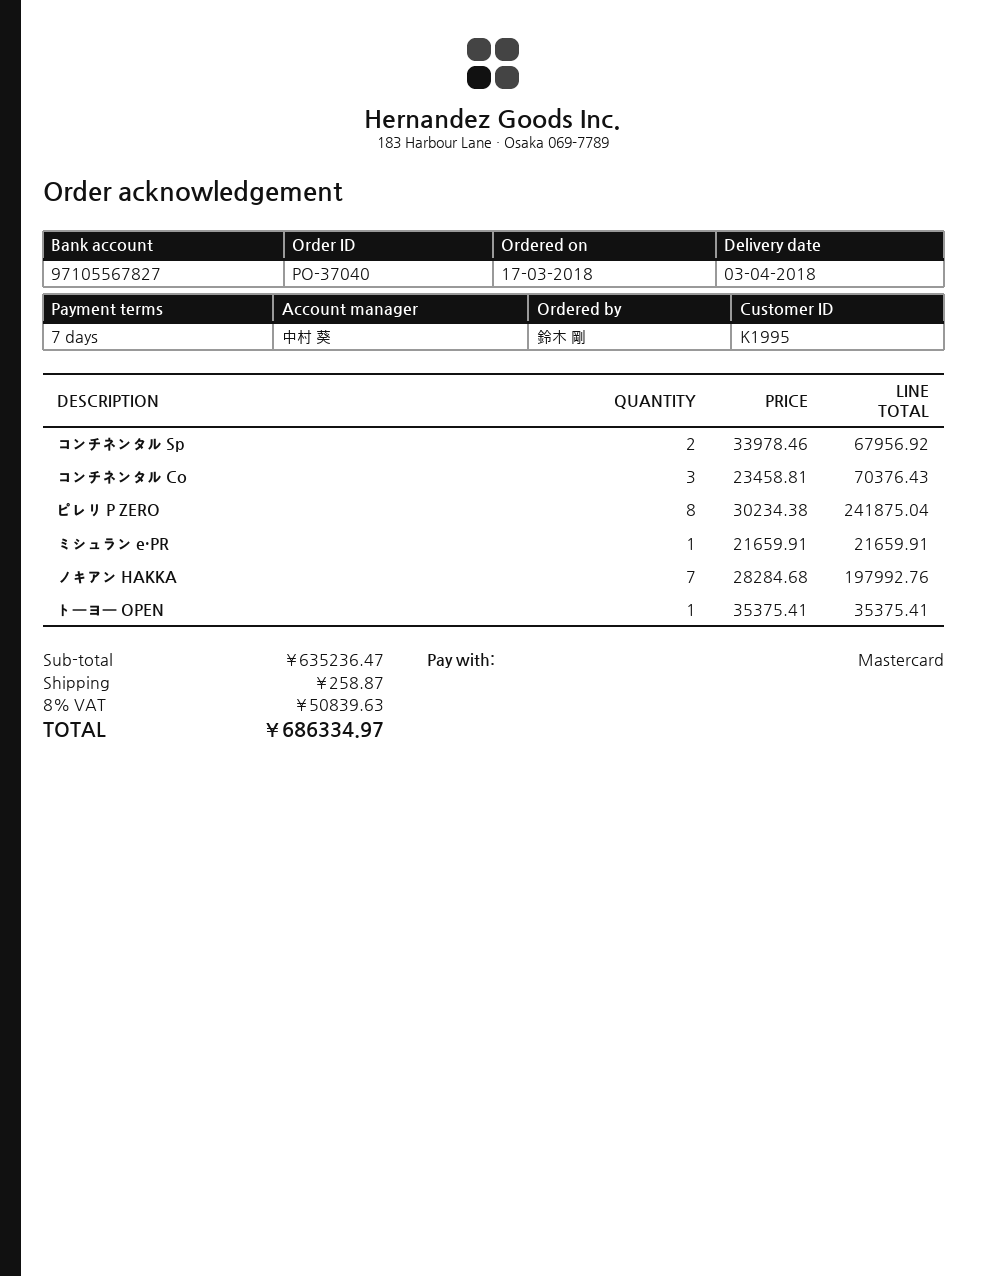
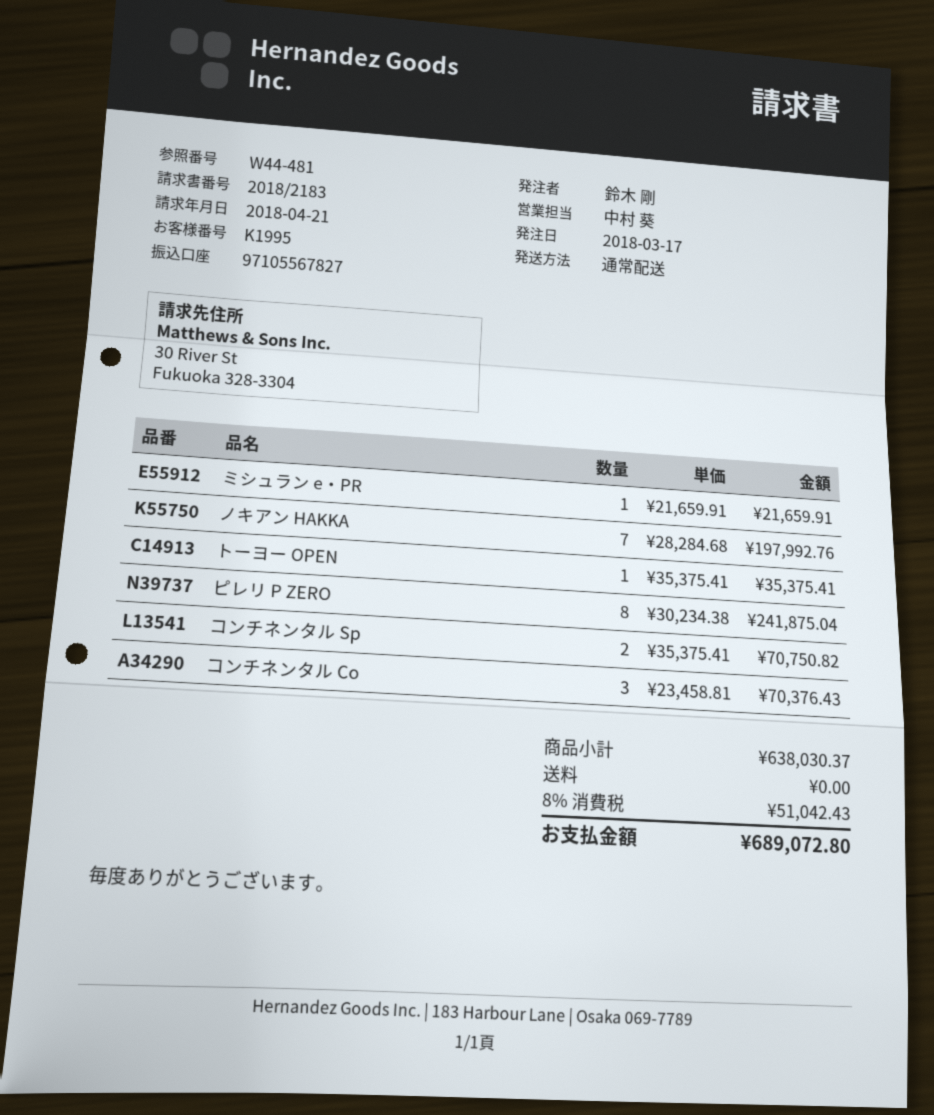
コンチネンタル Sp: 2 x 33978.46 = 67956.92 -> 2 x 35375.41 = 70750.82
subtotal: 635236.47 -> 638030.37
shipping: 258.87 -> 0.00
tax: 8% = 50839.63 -> 8% = 51042.43
total: 686334.97 -> 689072.80

